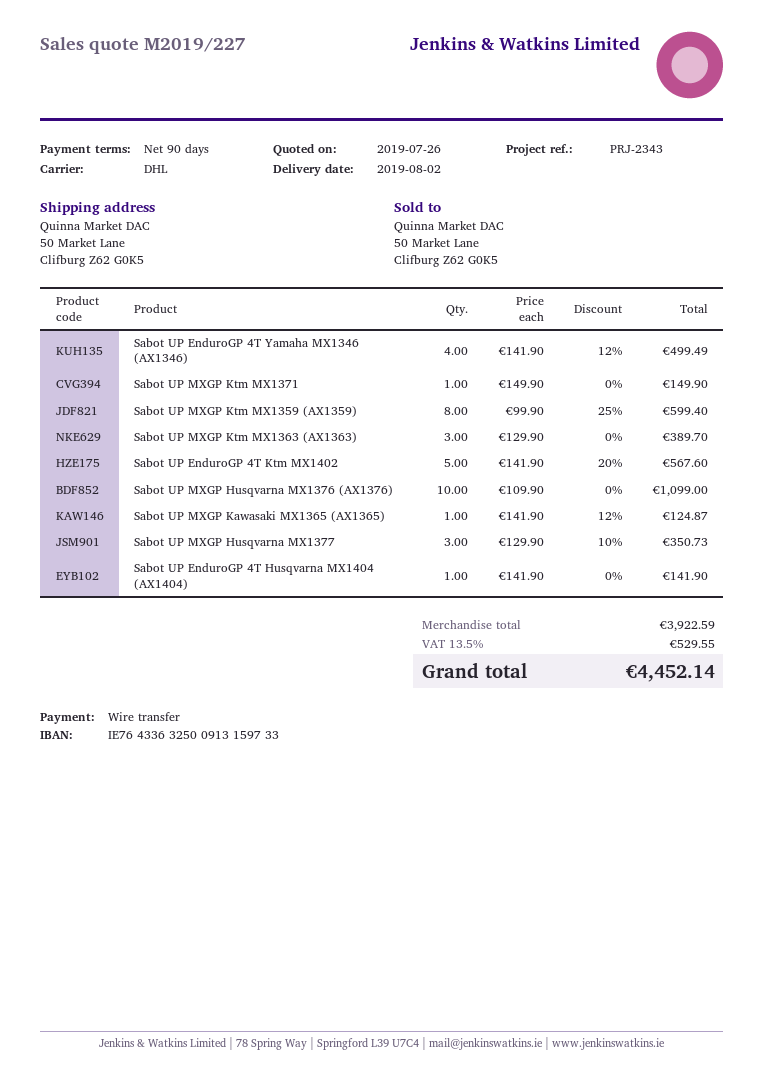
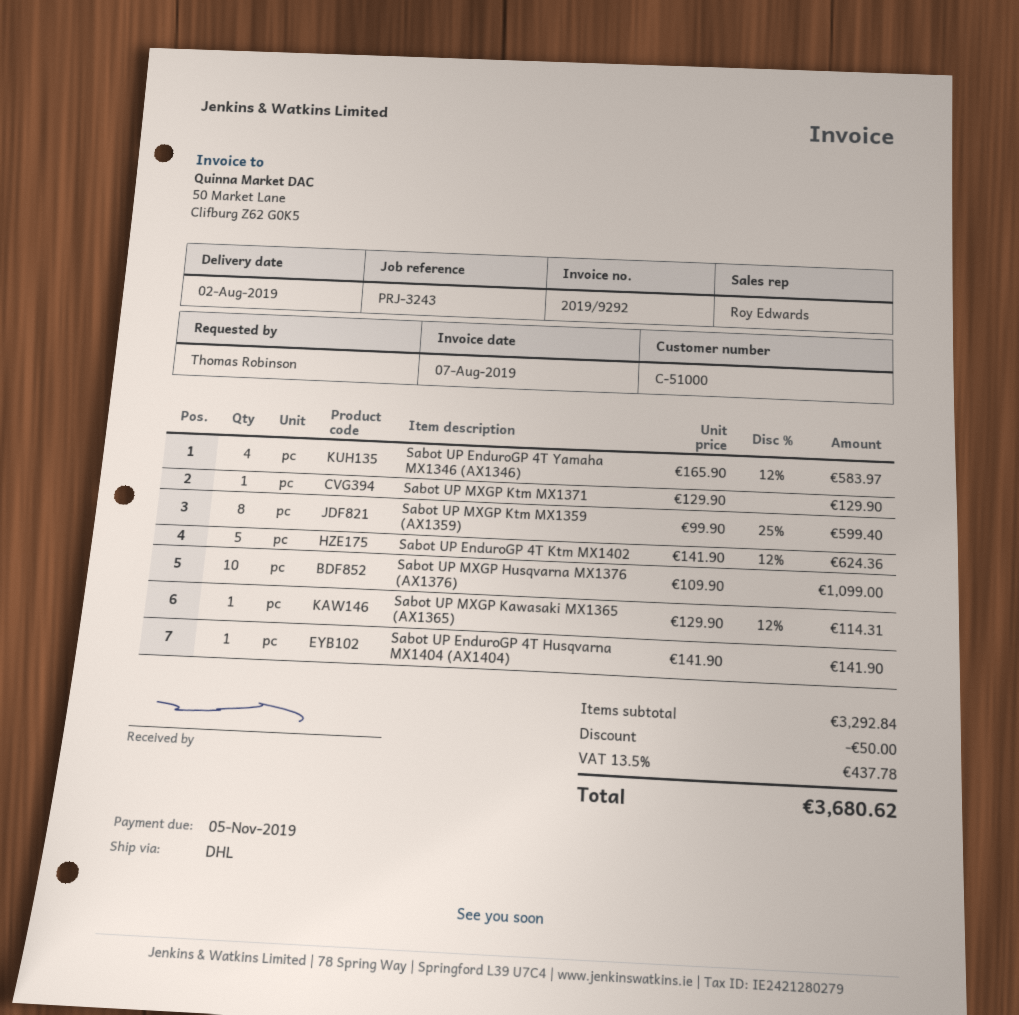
reference: PRJ-2343 -> PRJ-3243
Sabot UP EnduroGP 4T Yamaha MX1346 (AX1346): 4 x 141.90 - 12% = 499.49 -> 4 x 165.90 - 12% = 583.97
Sabot UP MXGP Ktm MX1371: 1 x 149.90 = 149.90 -> 1 x 129.90 = 129.90
Sabot UP MXGP Ktm MX1363 (AX1363): 3 x 129.90 = 389.70 -> none
Sabot UP EnduroGP 4T Ktm MX1402: 5 x 141.90 - 20% = 567.60 -> 5 x 141.90 - 12% = 624.36
Sabot UP MXGP Kawasaki MX1365 (AX1365): 1 x 141.90 - 12% = 124.87 -> 1 x 129.90 - 12% = 114.31
Sabot UP MXGP Husqvarna MX1377: 3 x 129.90 - 10% = 350.73 -> none
subtotal: 3922.59 -> 3292.84
discount: none -> 50.00
tax: 13.5% = 529.55 -> 13.5% = 437.78
total: 4452.14 -> 3680.62

